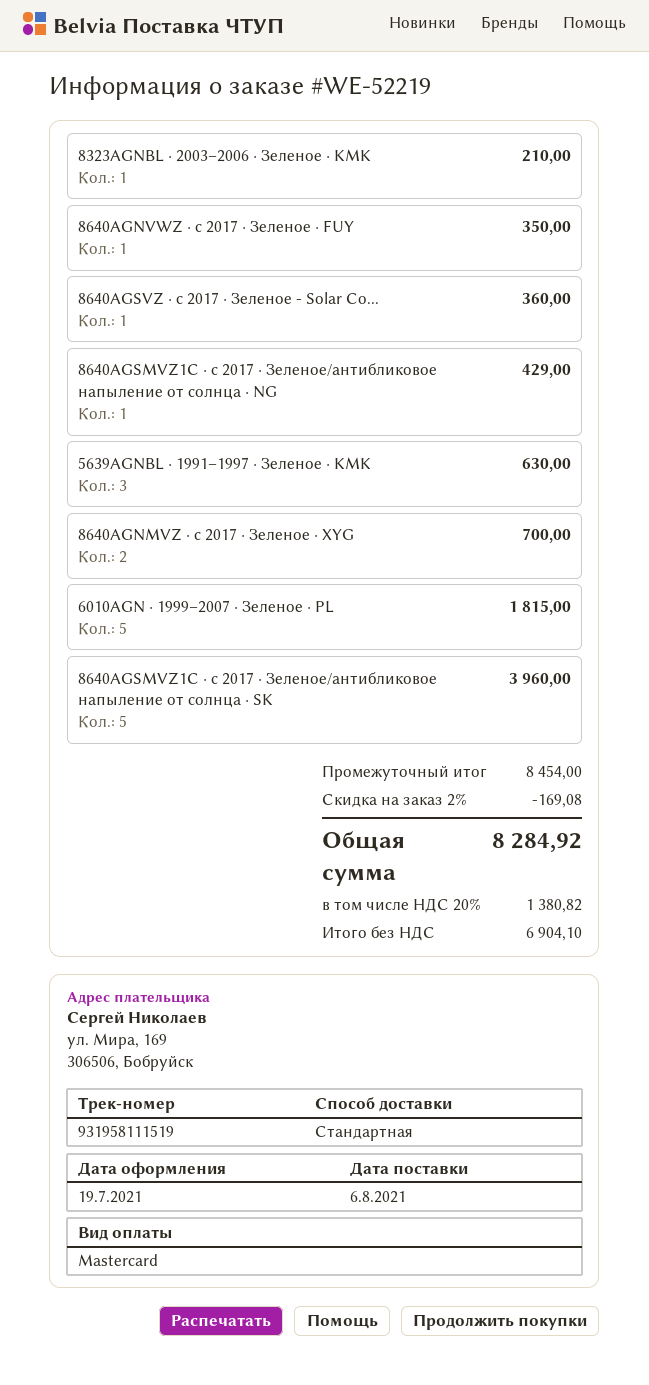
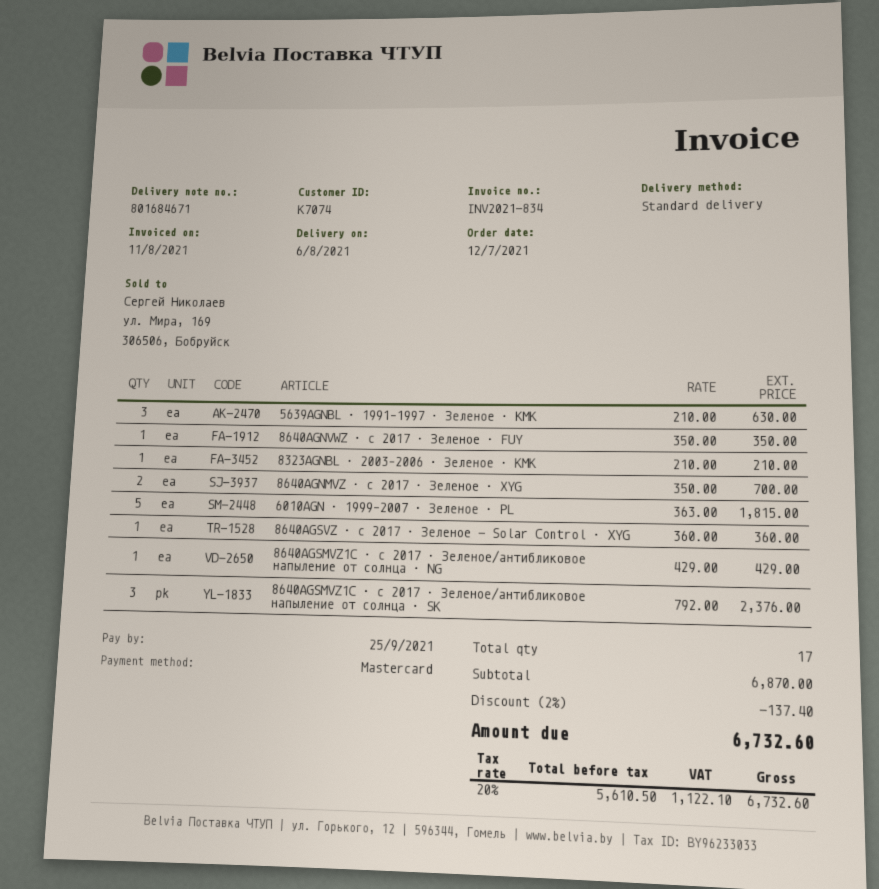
order date: 2021-07-19 -> 2021-07-12
8640AGSMVZ1C · с 2017 · Зеленое/антибликовое напыление от солнца · SK: 5 for 3960.00 -> 3 for 2376.00
subtotal: 8454.00 -> 6870.00
discount: 2% = 169.08 -> 2% = 137.40
net: 6904.10 -> 5610.50
tax: 20% = 1380.82 -> 20% = 1122.10
total: 8284.92 -> 6732.60

